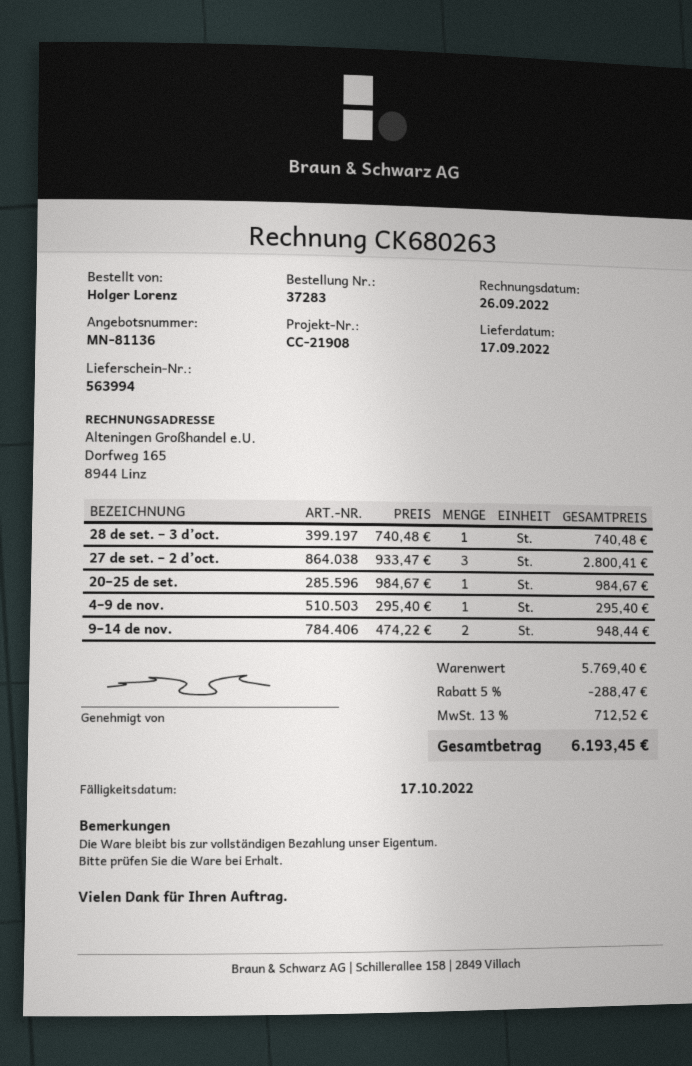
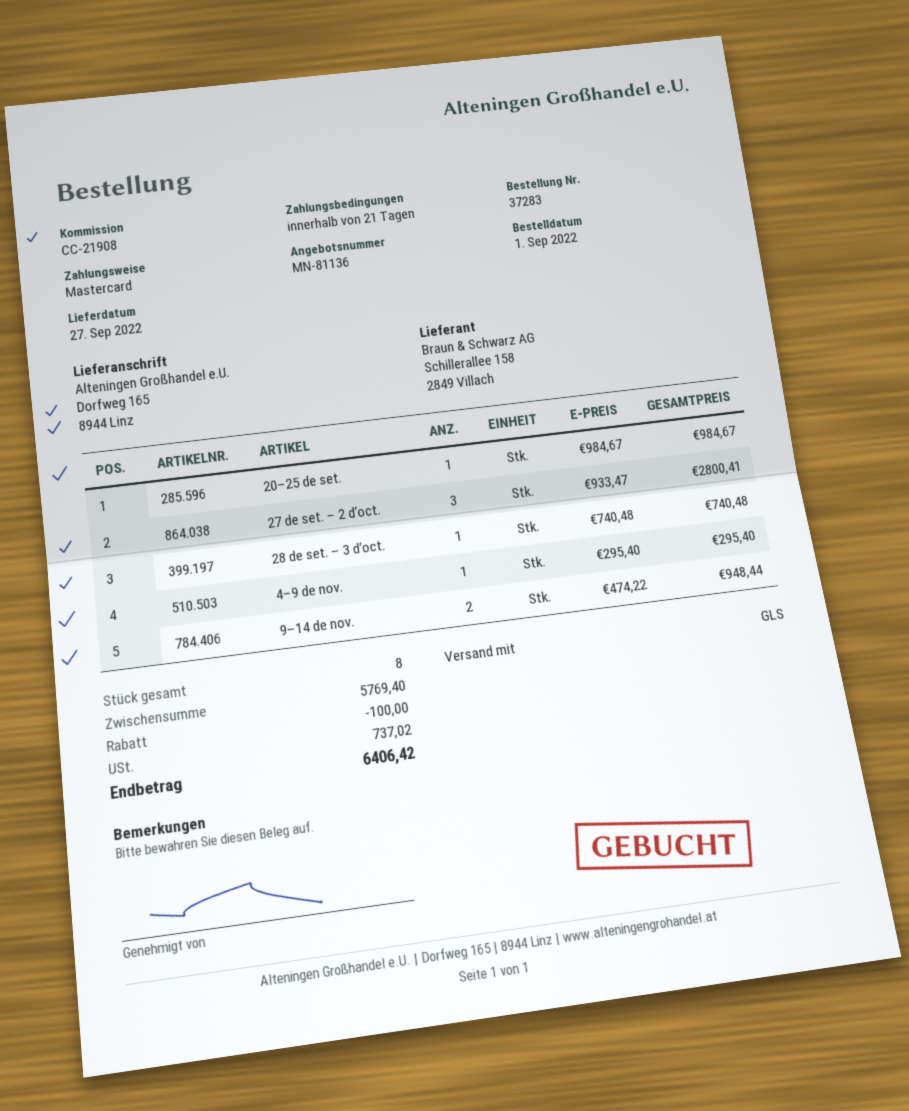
delivery date: 2022-09-17 -> 2022-09-27
discount: 288.47 -> 100.00
tax: 712.52 -> 737.02
total: 6193.45 -> 6406.42

